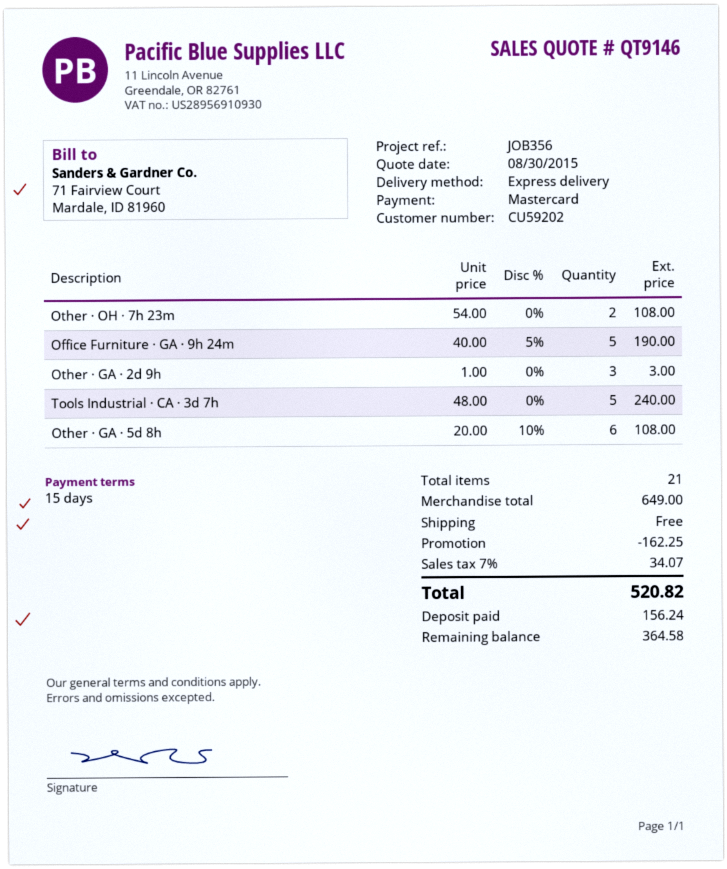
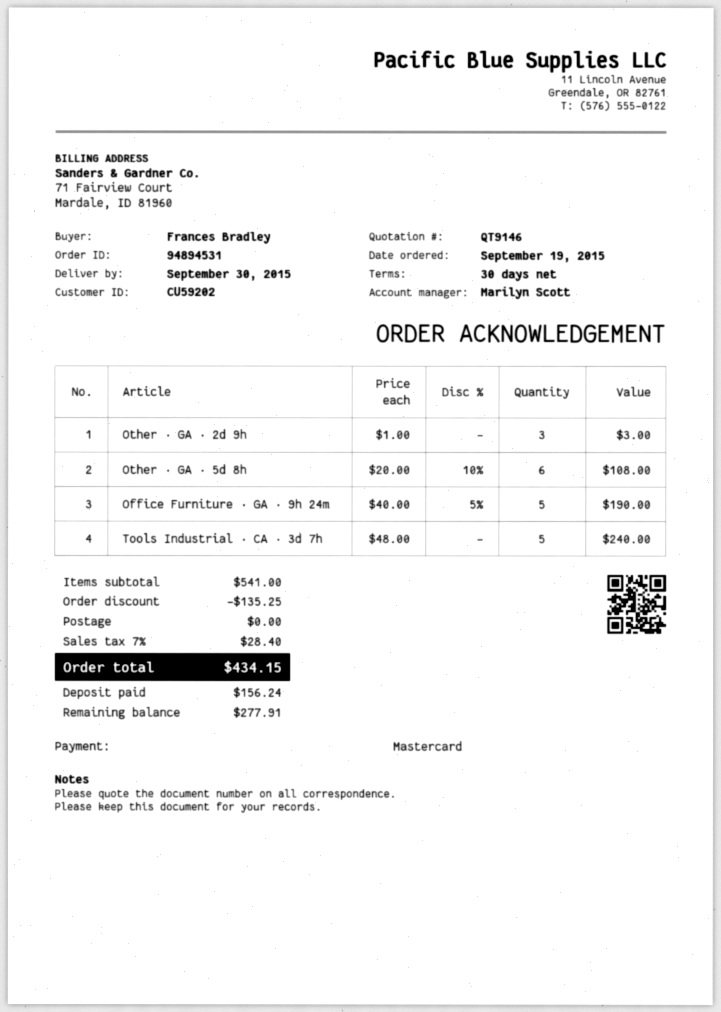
payment terms: 15 days -> 30 days
Other · OH · 7h 23m: 2 x 54.00 = 108.00 -> none
subtotal: 649.00 -> 541.00
discount: 162.25 -> 135.25
tax: 7% = 34.07 -> 7% = 28.40
total: 520.82 -> 434.15
balance: 364.58 -> 277.91

